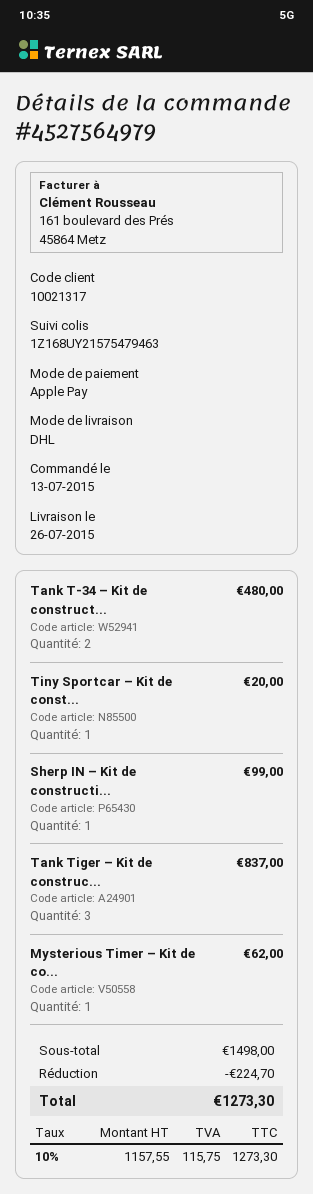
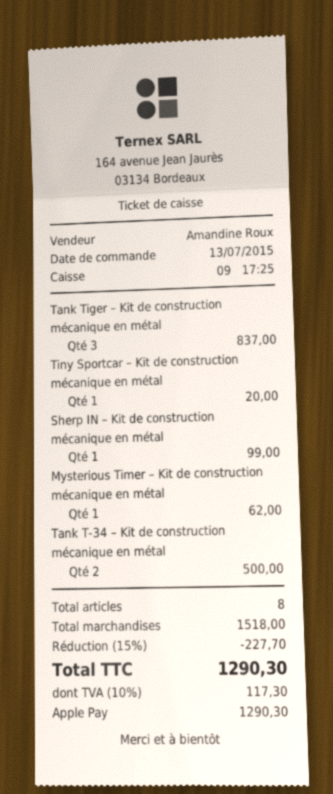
Tank T-34 – Kit de construct...: 2 for 480.00 -> 2 for 500.00
subtotal: 1498.00 -> 1518.00
discount: 224.70 -> 227.70
tax: 10% = 115.75 -> 10% = 117.30
total: 1273.30 -> 1290.30

